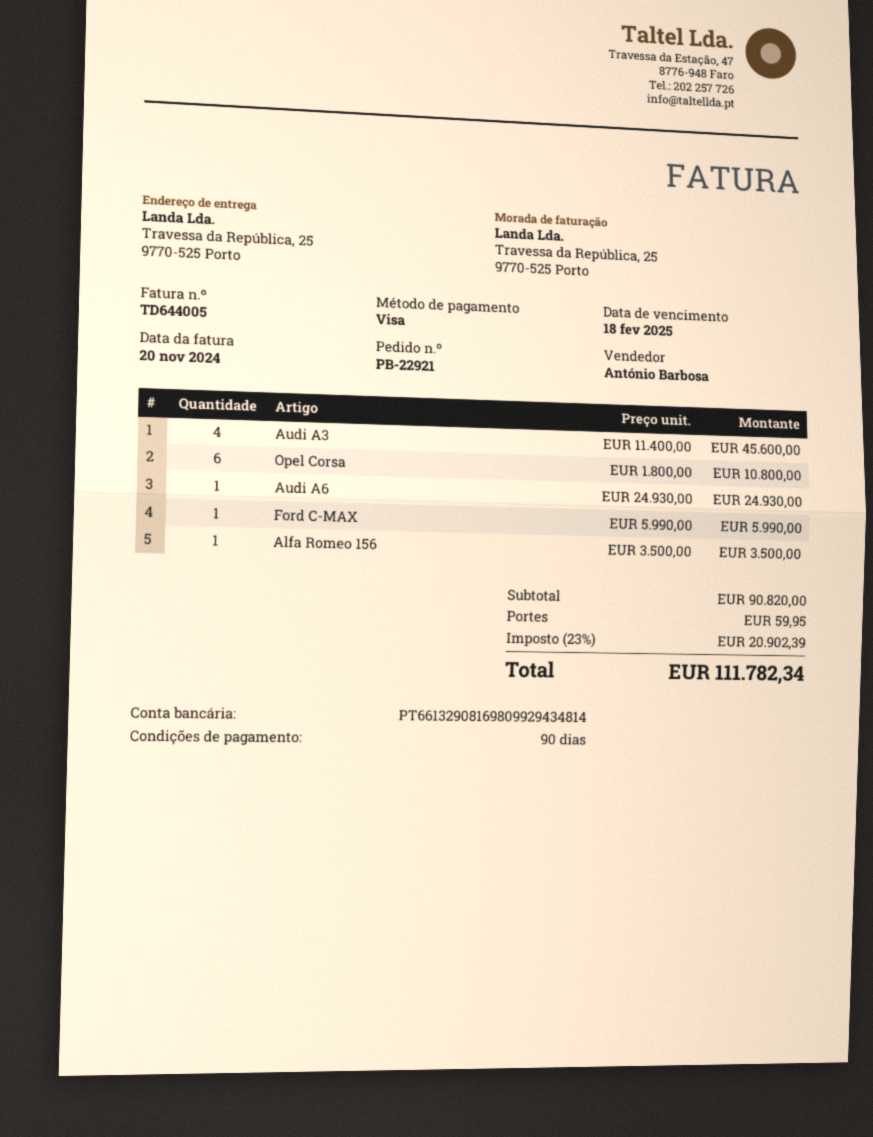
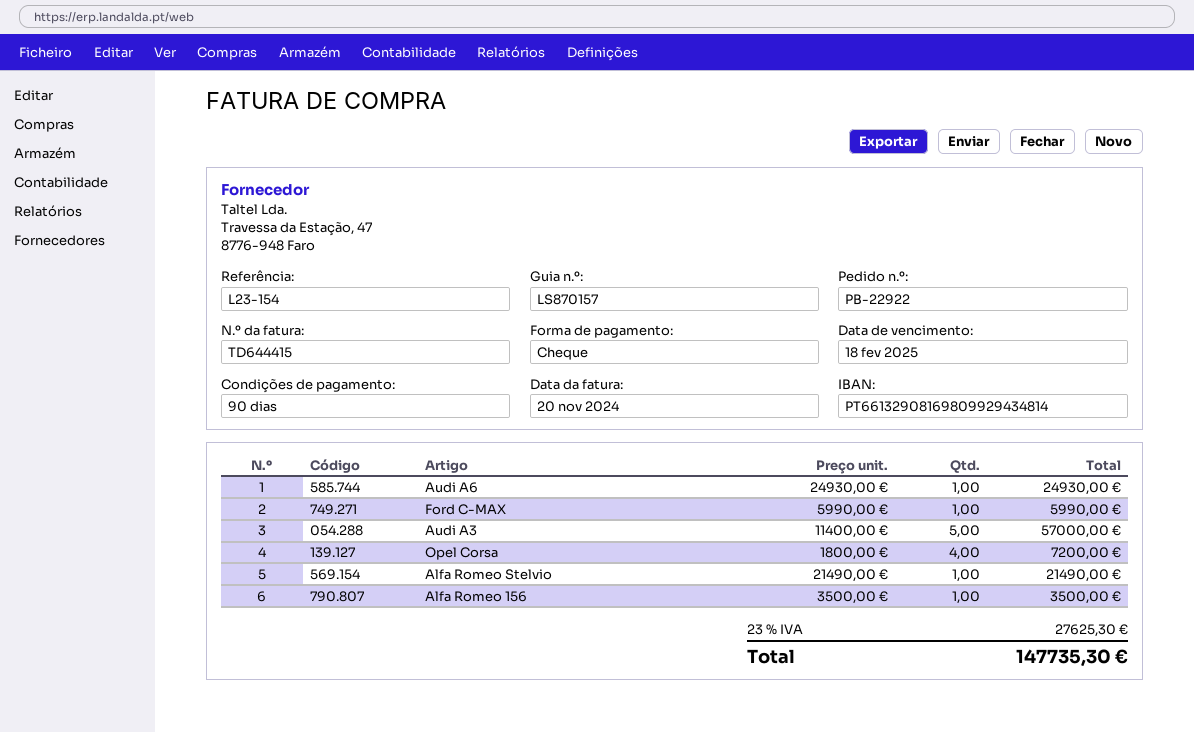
order number: PB-22921 -> PB-22922
invoice number: TD644005 -> TD644415
payment method: Visa -> cheque
Audi A3: 4 x 11400.00 = 45600.00 -> 5 x 11400.00 = 57000.00
Opel Corsa: 6 x 1800.00 = 10800.00 -> 4 x 1800.00 = 7200.00
Alfa Romeo Stelvio: none -> 1 x 21490.00 = 21490.00
shipping: 59.95 -> none
tax: 23% = 20902.39 -> 23% = 27625.30
total: 111782.34 -> 147735.30

